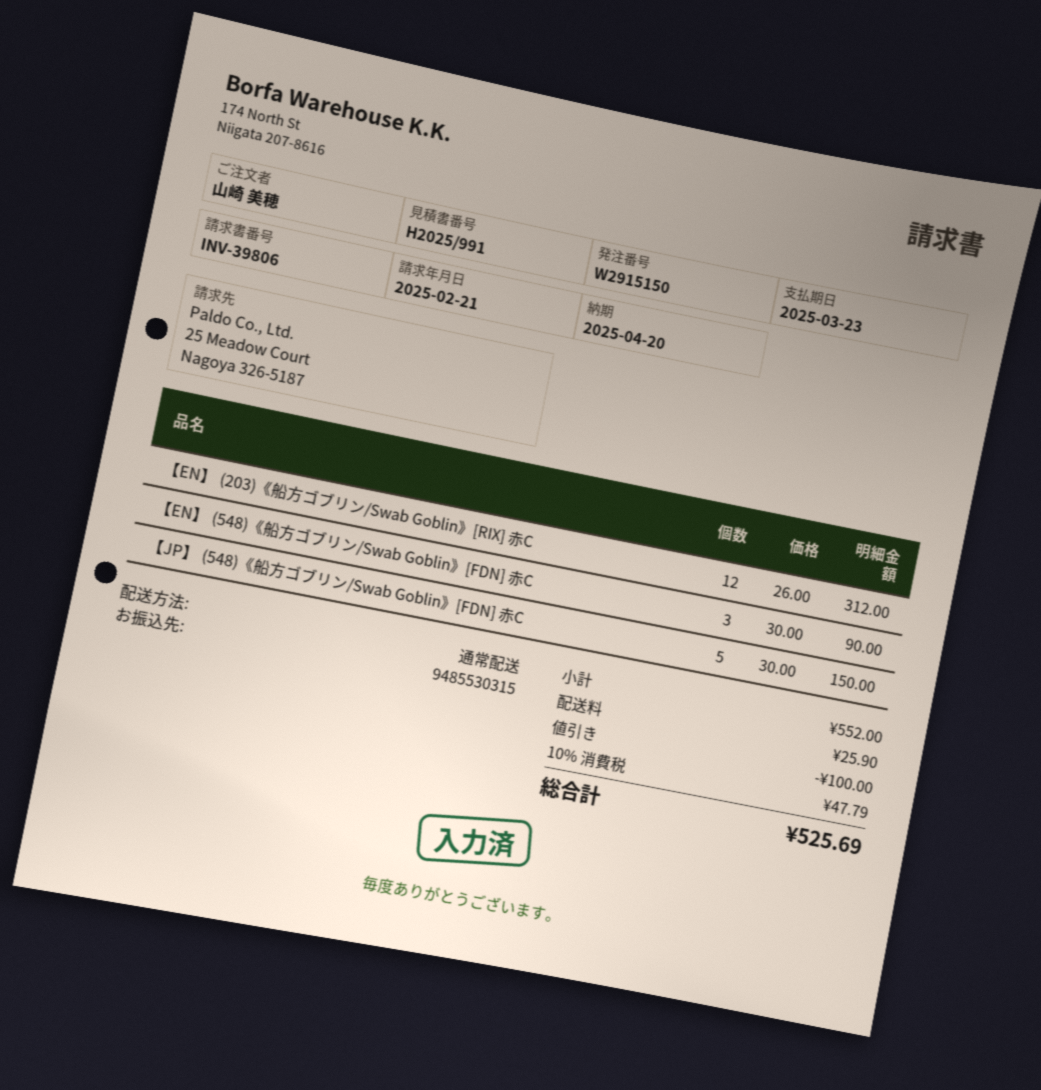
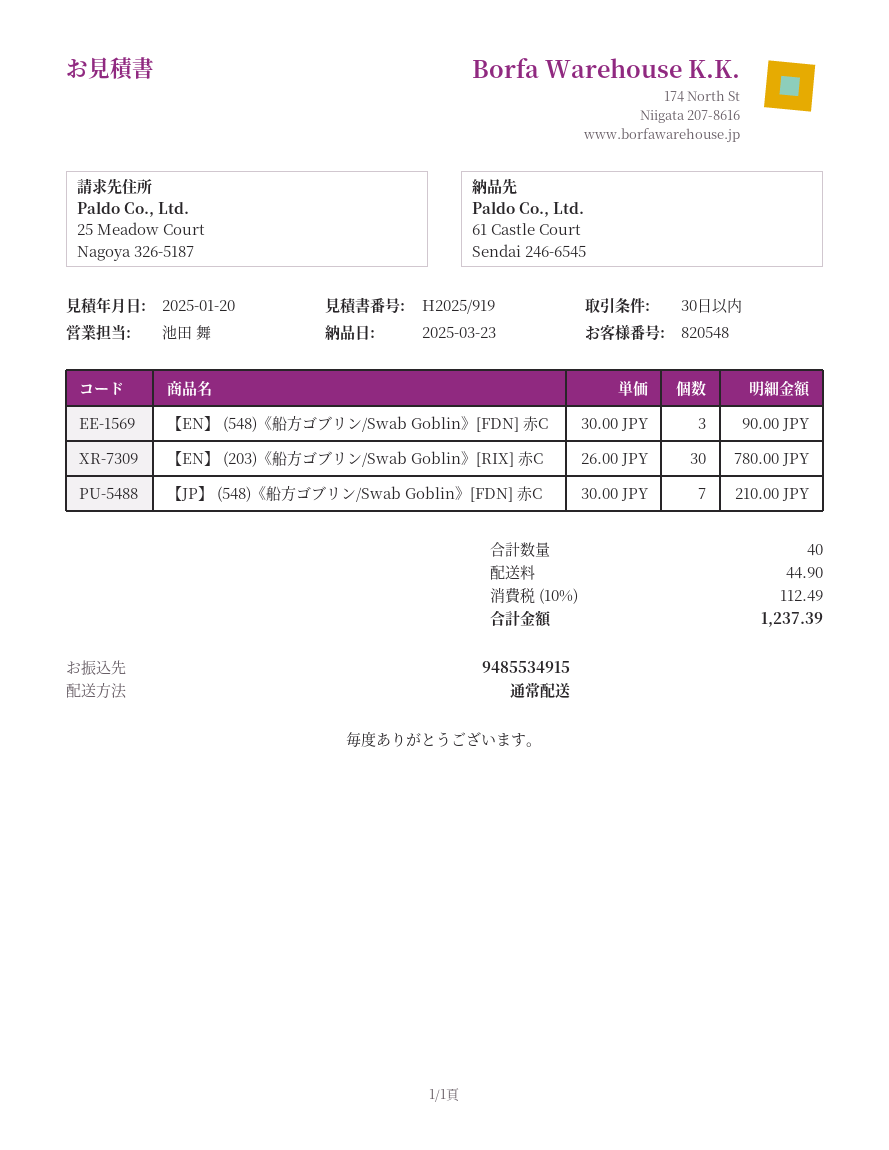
quote number: H2025/991 -> H2025/919
delivery date: 2025-04-20 -> 2025-03-23
bank account: 9485530315 -> 9485534915
【EN】 (203)《船方ゴブリン/Swab Goblin》[RIX] 赤C: 12 x 26.00 = 312.00 -> 30 x 26.00 = 780.00
【JP】 (548)《船方ゴブリン/Swab Goblin》[FDN] 赤C: 5 x 30.00 = 150.00 -> 7 x 30.00 = 210.00
discount: 100.00 -> none
shipping: 25.90 -> 44.90
tax: 10% = 47.79 -> 10% = 112.49
total: 525.69 -> 1237.39

